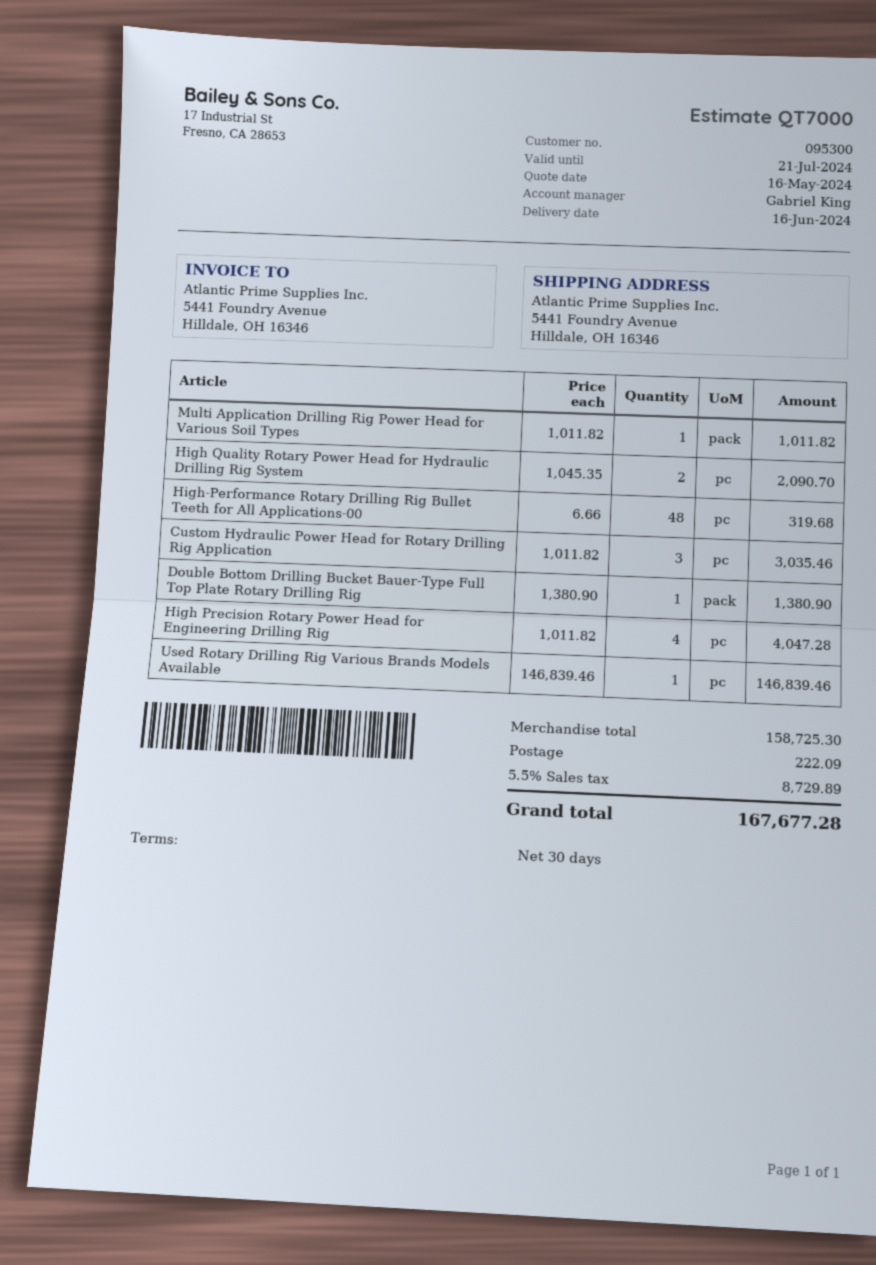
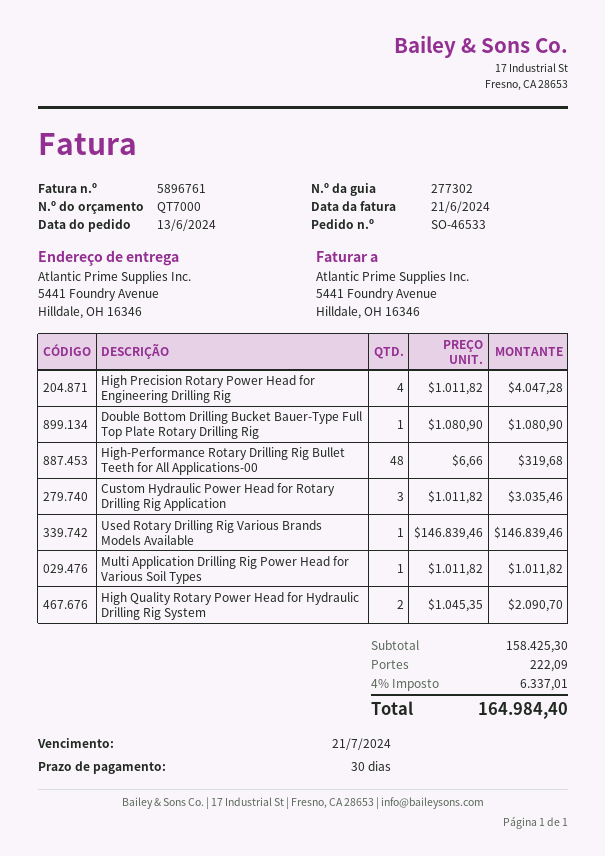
Double Bottom Drilling Bucket Bauer-Type Full Top Plate Rotary Drilling Rig: 1 x 1380.90 = 1380.90 -> 1 x 1080.90 = 1080.90
subtotal: 158725.30 -> 158425.30
tax: 5.5% = 8729.89 -> 4% = 6337.01
total: 167677.28 -> 164984.40

